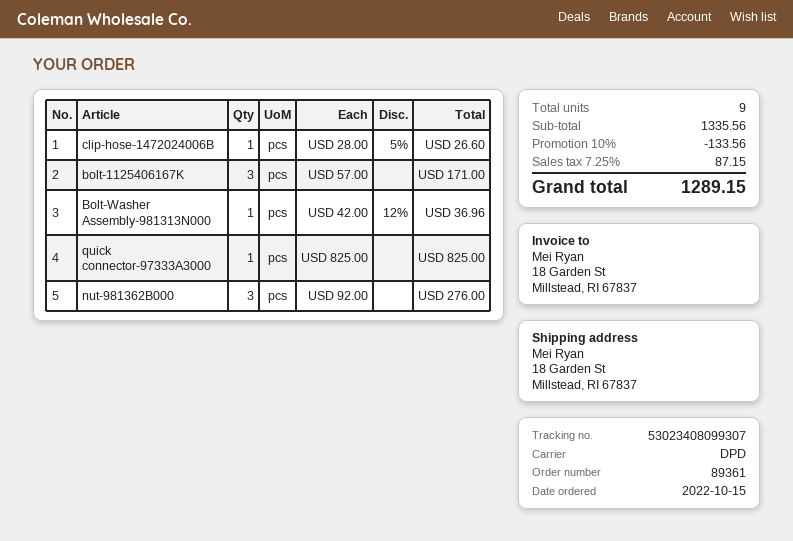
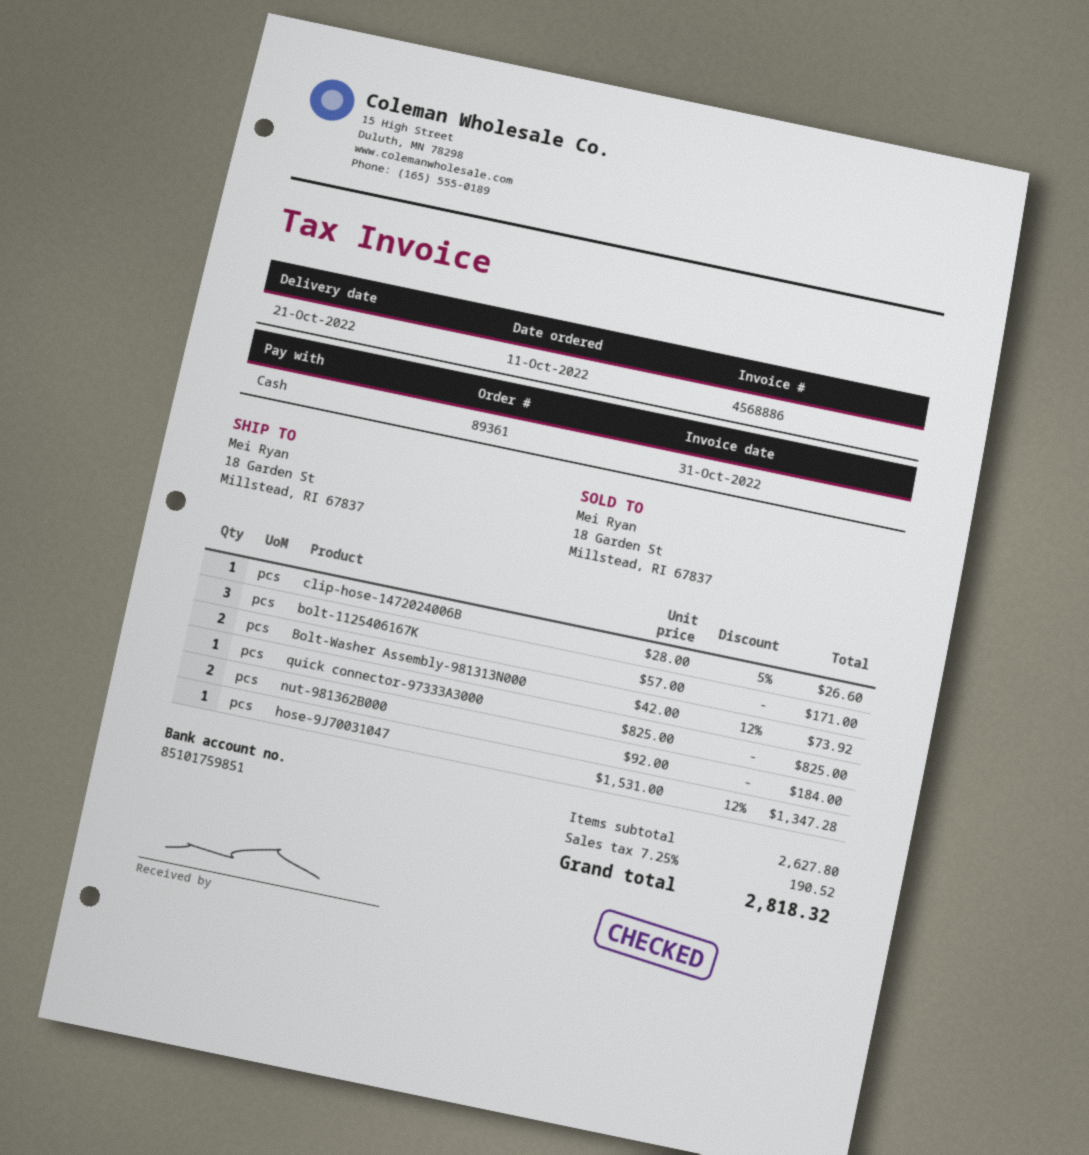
order date: 2022-10-15 -> 2022-10-11
Bolt-Washer Assembly-981313N000: 1 x 42.00 - 12% = 36.96 -> 2 x 42.00 - 12% = 73.92
nut-981362B000: 3 x 92.00 = 276.00 -> 2 x 92.00 = 184.00
hose-9J70031047: none -> 1 x 1531.00 - 12% = 1347.28
subtotal: 1335.56 -> 2627.80
discount: 10% = 133.56 -> none
tax: 7.25% = 87.15 -> 7.25% = 190.52
total: 1289.15 -> 2818.32

